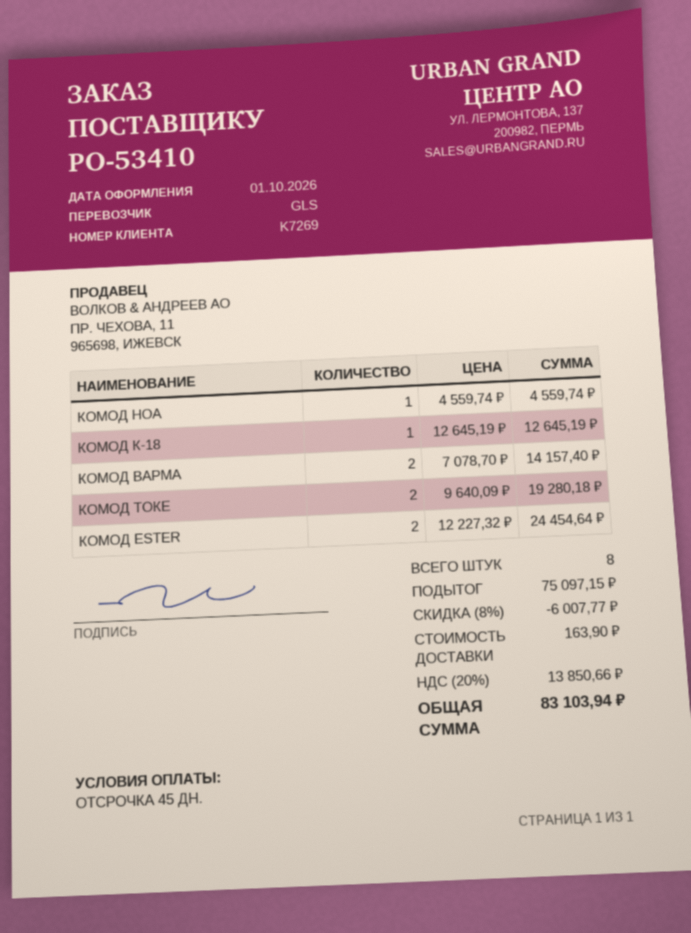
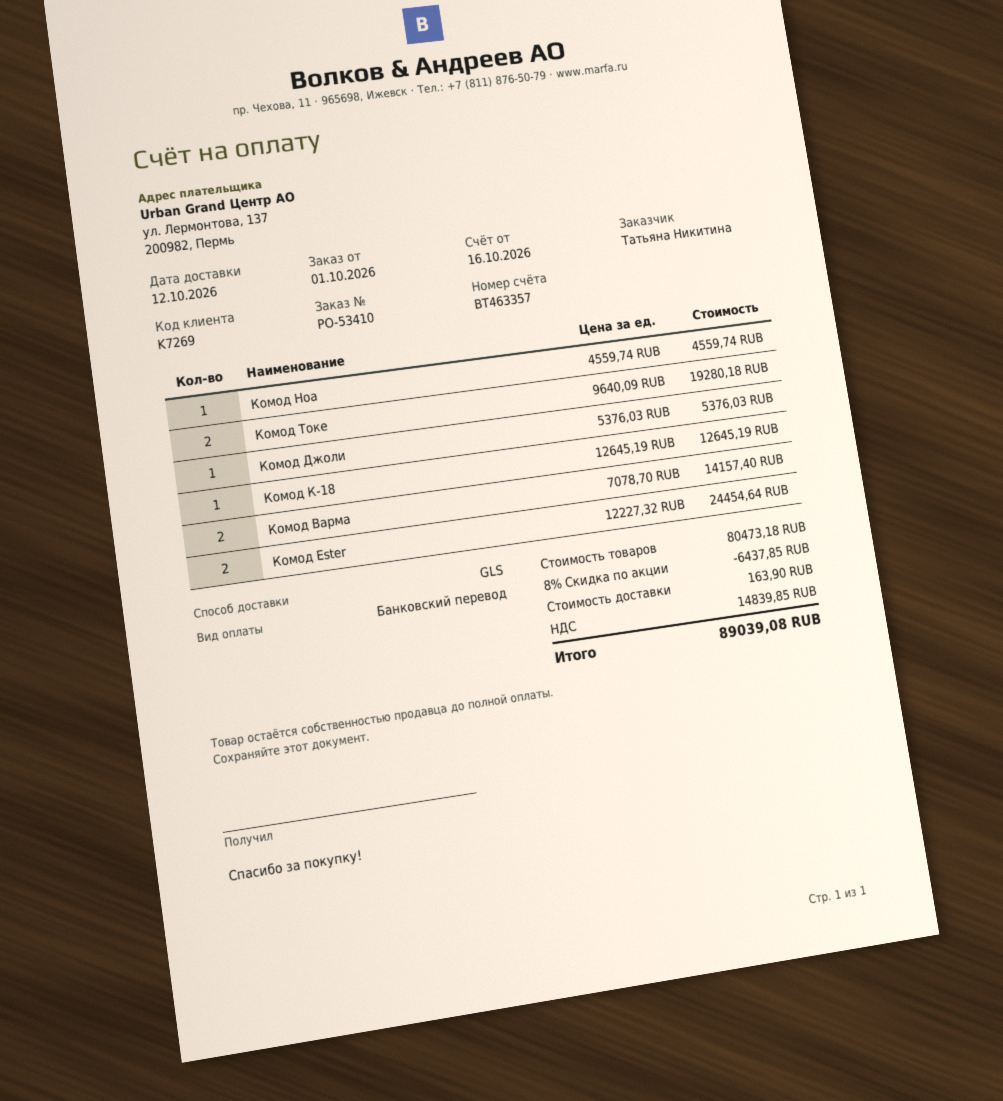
Комод Джоли: none -> 1 x 5376.03 = 5376.03
subtotal: 75097.15 -> 80473.18
discount: 8% = 6007.77 -> 8% = 6437.85
tax: 13850.66 -> 14839.85
total: 83103.94 -> 89039.08

